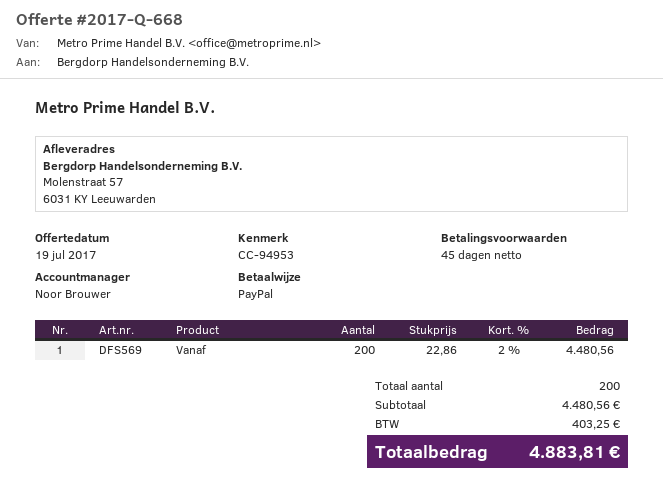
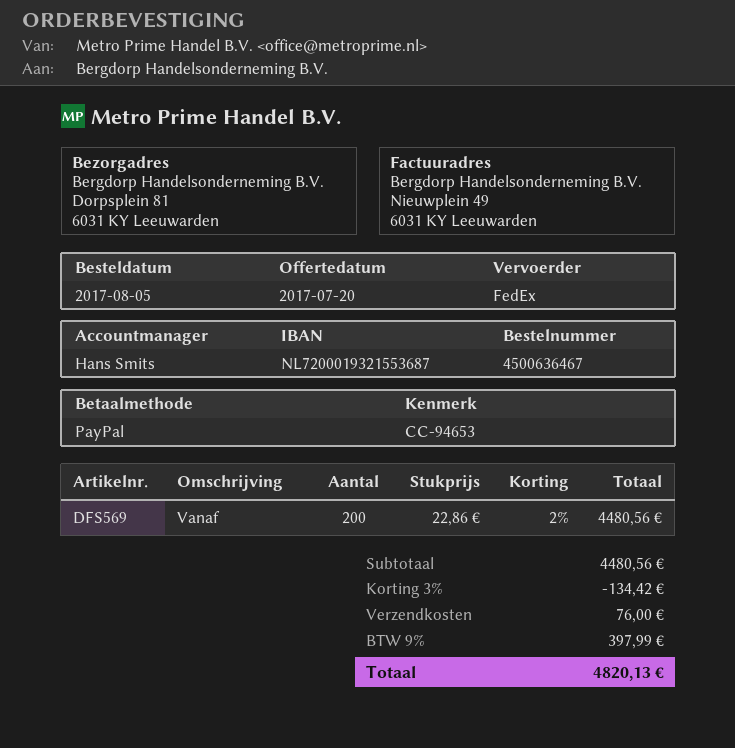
quote date: 2017-07-19 -> 2017-07-20
reference: CC-94953 -> CC-94653
sales rep: Noor Brouwer -> Hans Smits
ship to: Molenstraat 57, 6031 KY Leeuwarden -> Dorpsplein 81, 6031 KY Leeuwarden
discount: none -> 3% = 134.42
shipping: none -> 76.00
tax: 403.25 -> 397.99
total: 4883.81 -> 4820.13

